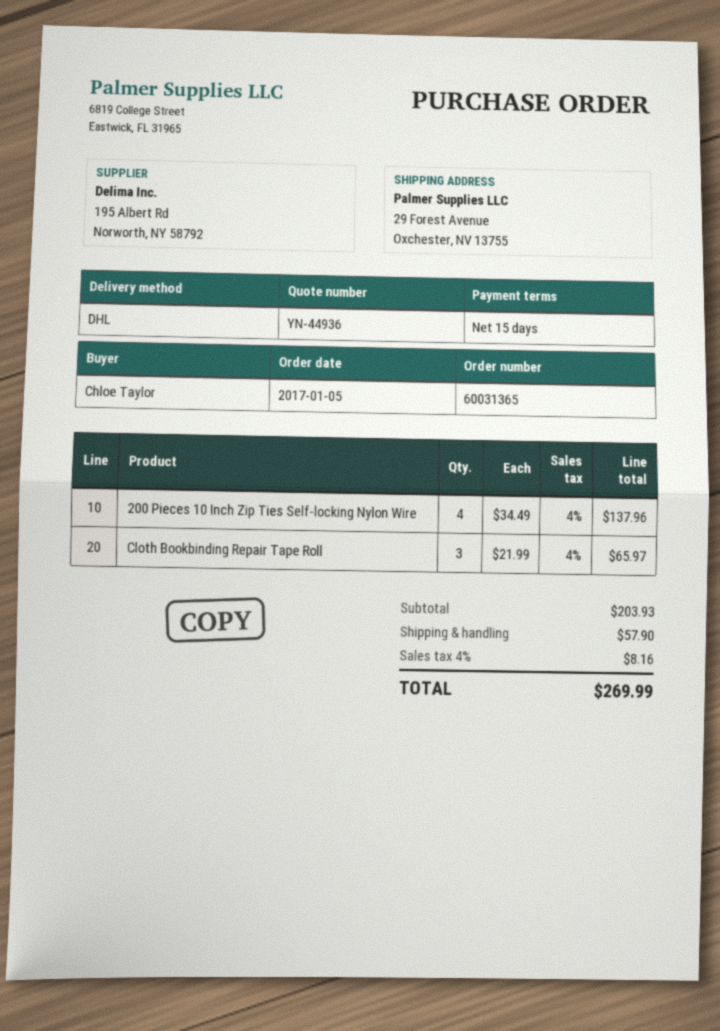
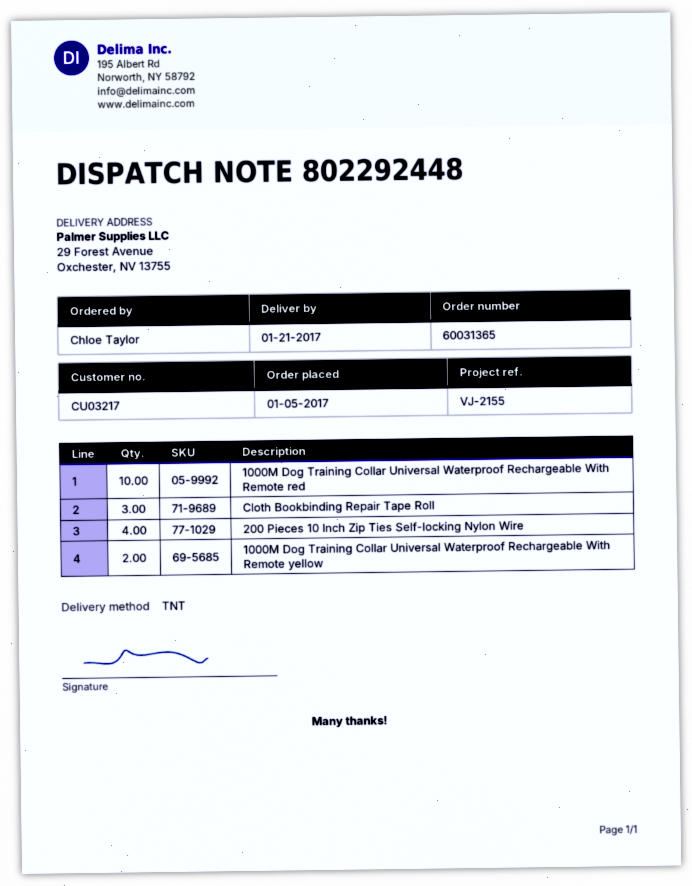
shipping method: DHL -> TNT
1000M Dog Training Collar Universal Waterproof Rechargeable With Remote red: none -> 10
1000M Dog Training Collar Universal Waterproof Rechargeable With Remote yellow: none -> 2

